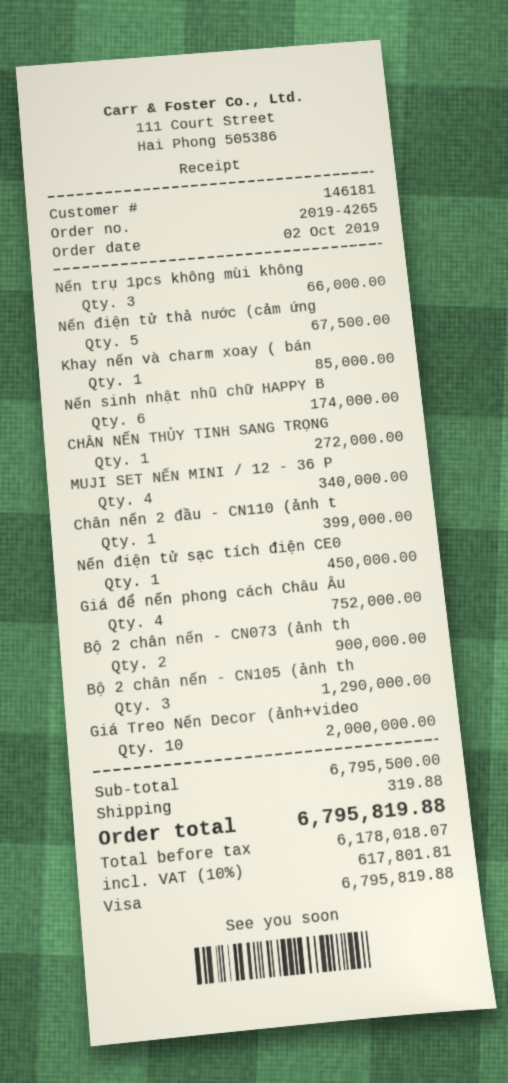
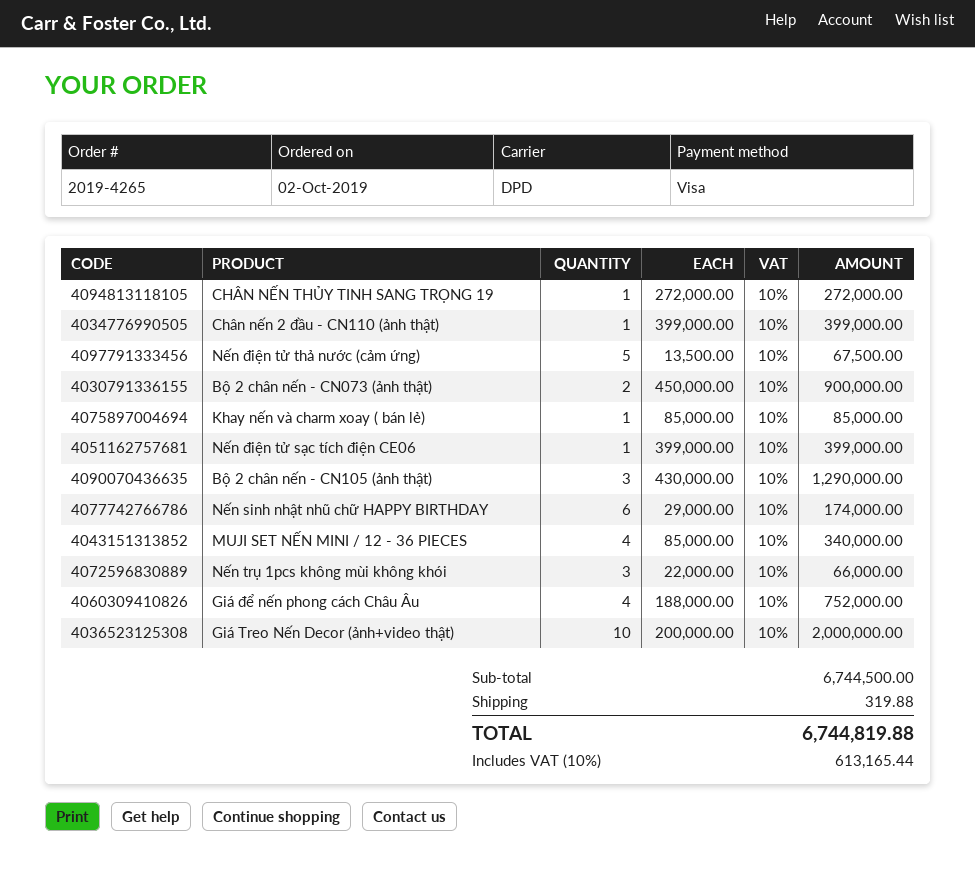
Nến điện tử sạc tích điện CE0: 1 for 450000.00 -> 1 for 399000.00
subtotal: 6795500.00 -> 6744500.00
tax: 10% = 617801.81 -> 10% = 613165.44
total: 6795819.88 -> 6744819.88

